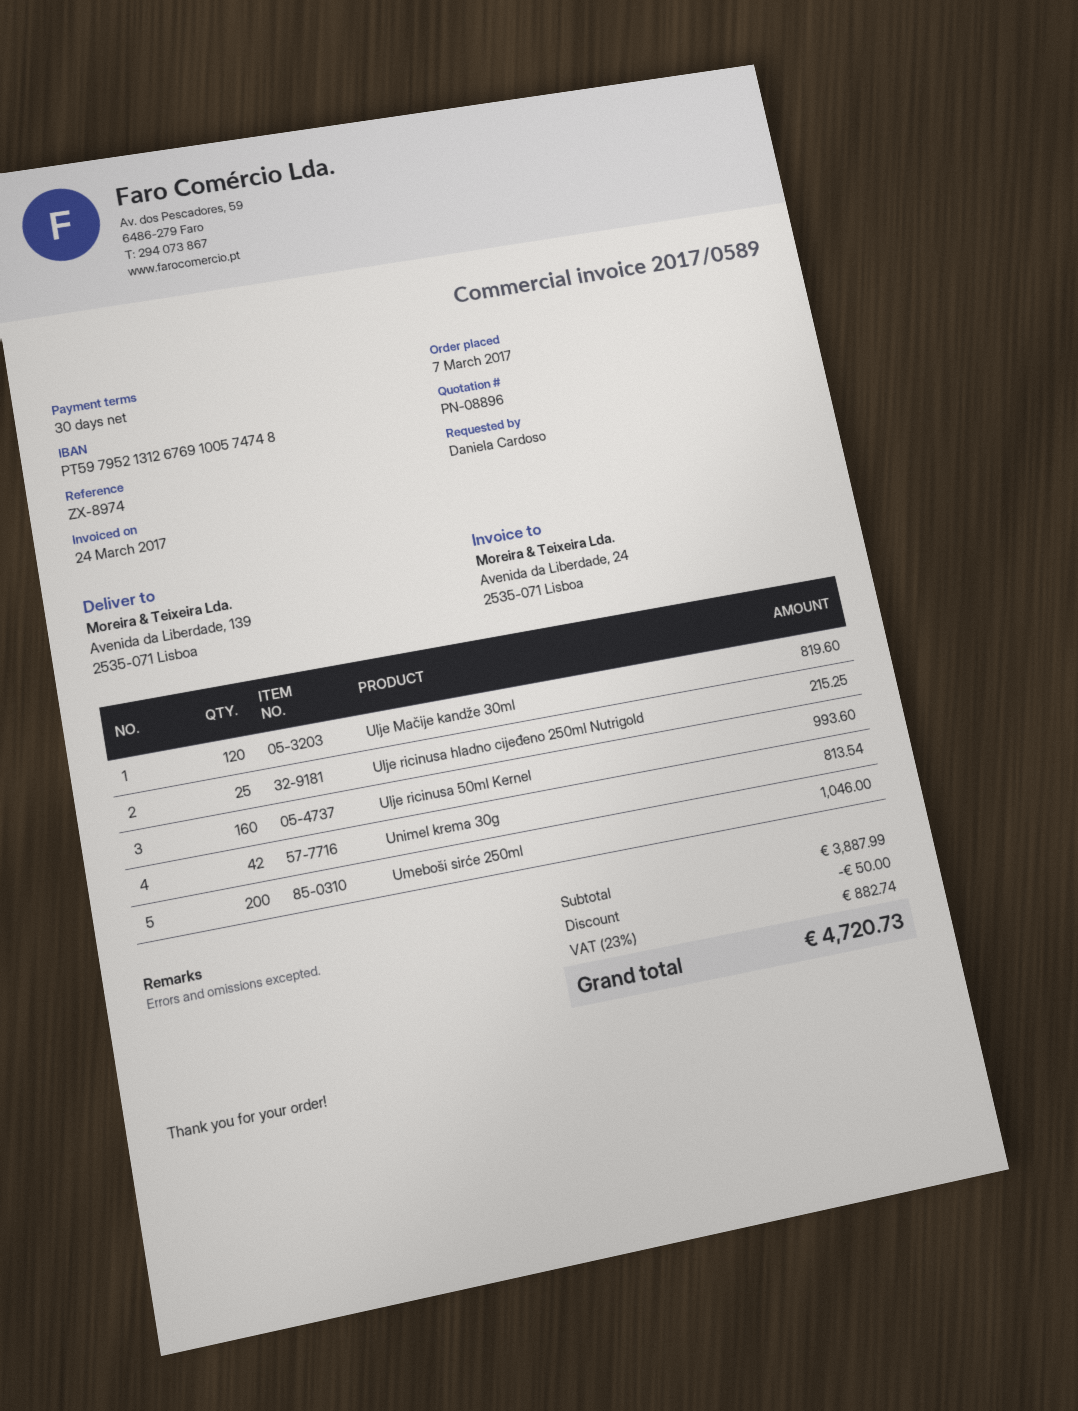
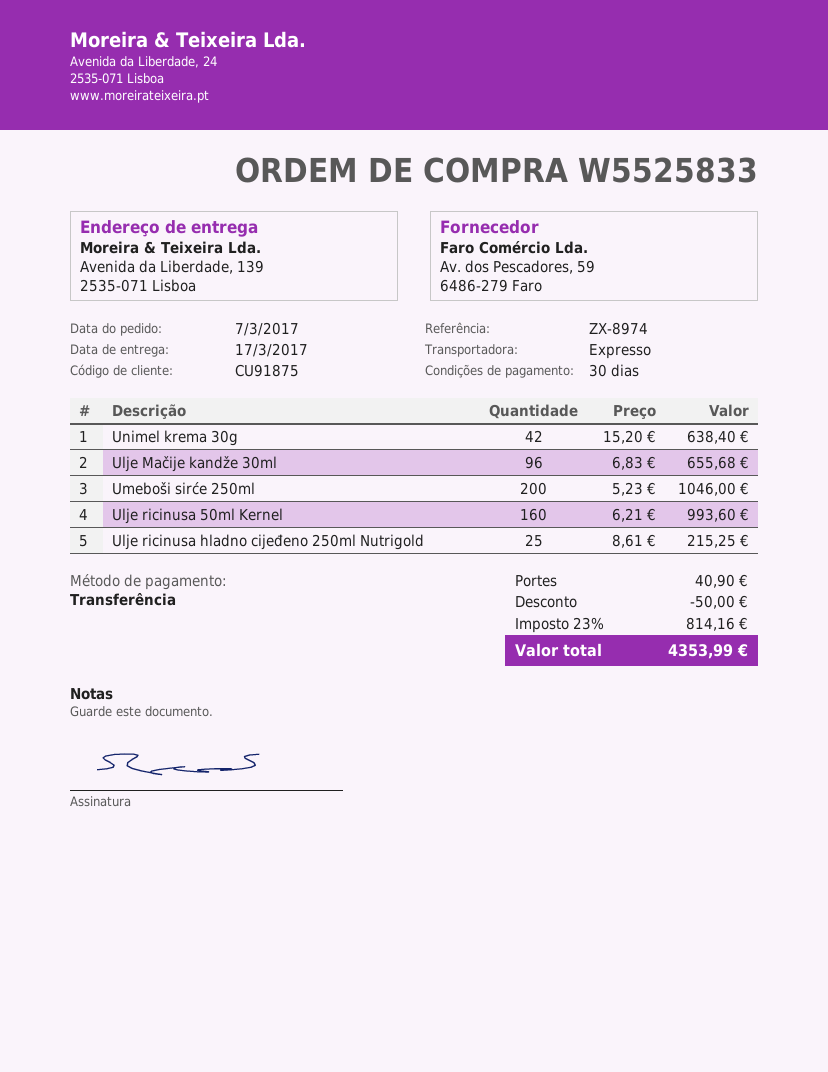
Ulje Mačije kandže 30ml: 120 for 819.60 -> 96 for 655.68
Unimel krema 30g: 42 for 813.54 -> 42 for 638.40
shipping: none -> 40.90
tax: 23% = 882.74 -> 23% = 814.16
total: 4720.73 -> 4353.99

